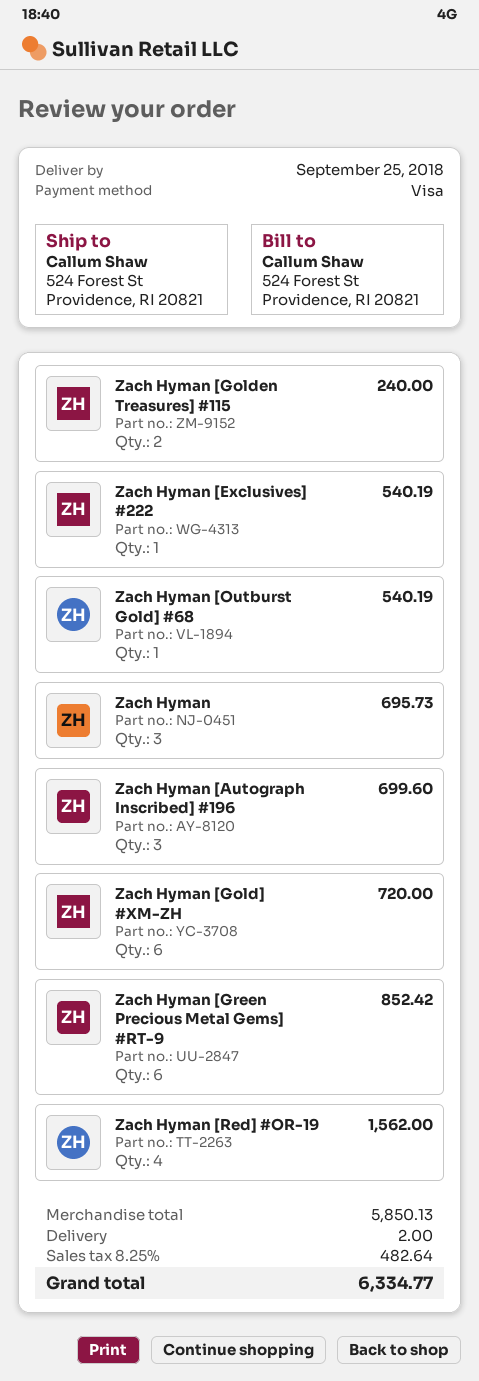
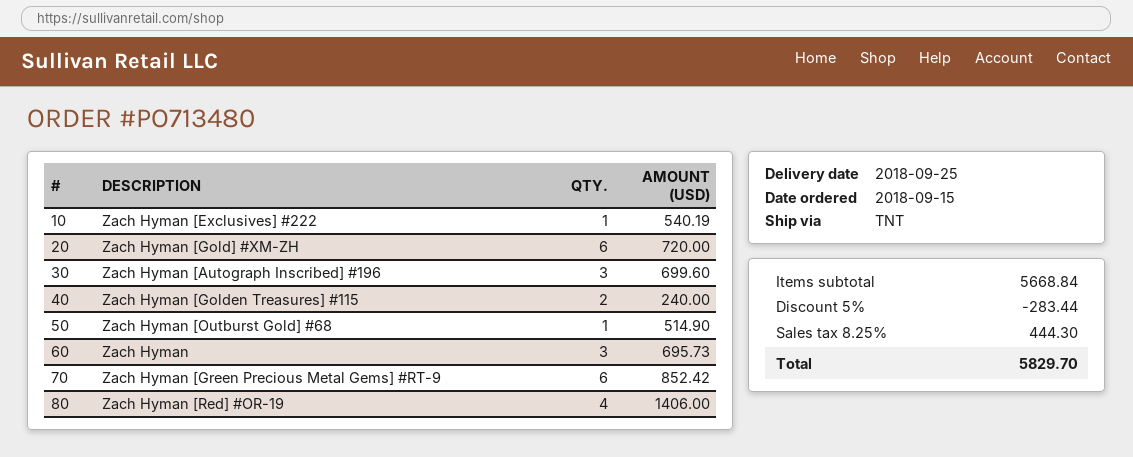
Zach Hyman [Outburst Gold] #68: 1 for 540.19 -> 1 for 514.90
Zach Hyman [Red] #OR-19: 4 for 1562.00 -> 4 for 1406.00
subtotal: 5850.13 -> 5668.84
discount: none -> 5% = 283.44
shipping: 2.00 -> none
tax: 8.25% = 482.64 -> 8.25% = 444.30
total: 6334.77 -> 5829.70

